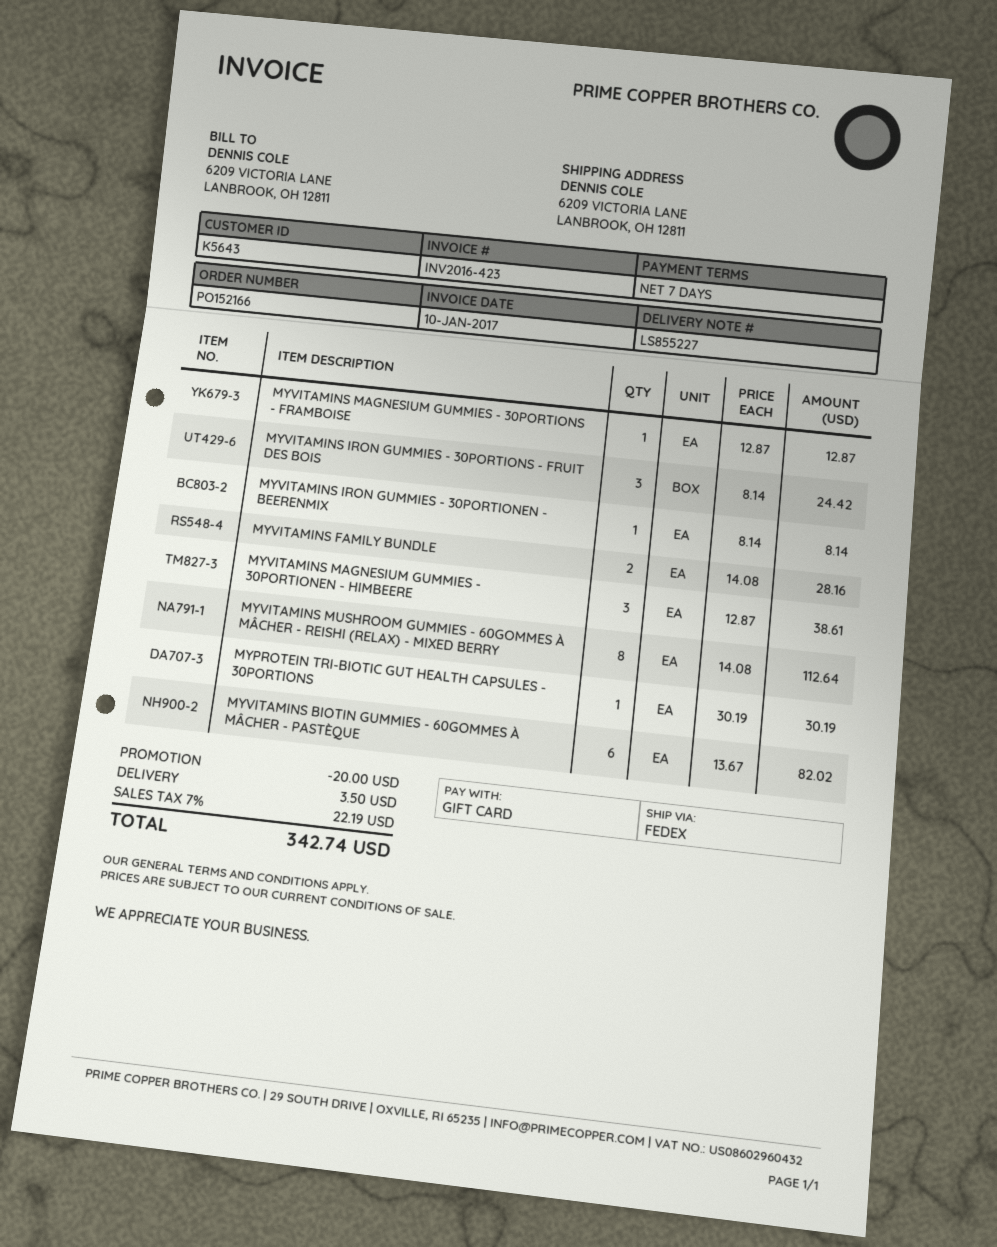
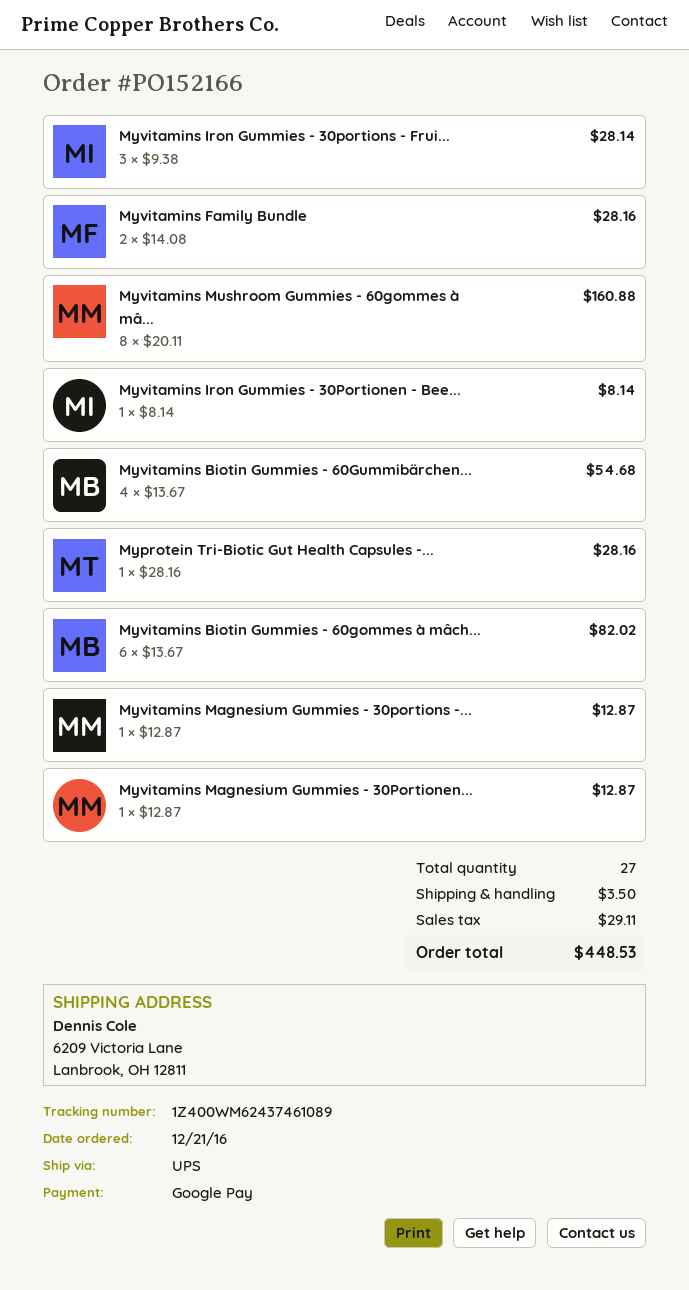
payment method: gift card -> Google Pay
shipping method: FedEx -> UPS
MYVITAMINS IRON GUMMIES - 30PORTIONS - FRUIT DES BOIS: 3 x 8.14 = 24.42 -> 3 x 9.38 = 28.14
MYVITAMINS MAGNESIUM GUMMIES - 30PORTIONEN - HIMBEERE: 3 x 12.87 = 38.61 -> 1 x 12.87 = 12.87
MYVITAMINS MUSHROOM GUMMIES - 60GOMMES À MÂCHER - REISHI (RELAX) - MIXED BERRY: 8 x 14.08 = 112.64 -> 8 x 20.11 = 160.88
MYPROTEIN TRI-BIOTIC GUT HEALTH CAPSULES - 30PORTIONS: 1 x 30.19 = 30.19 -> 1 x 28.16 = 28.16
Myvitamins Biotin Gummies - 60Gummibärchen...: none -> 4 x 13.67 = 54.68
discount: 20.00 -> none
tax: 22.19 -> 29.11
total: 342.74 -> 448.53

